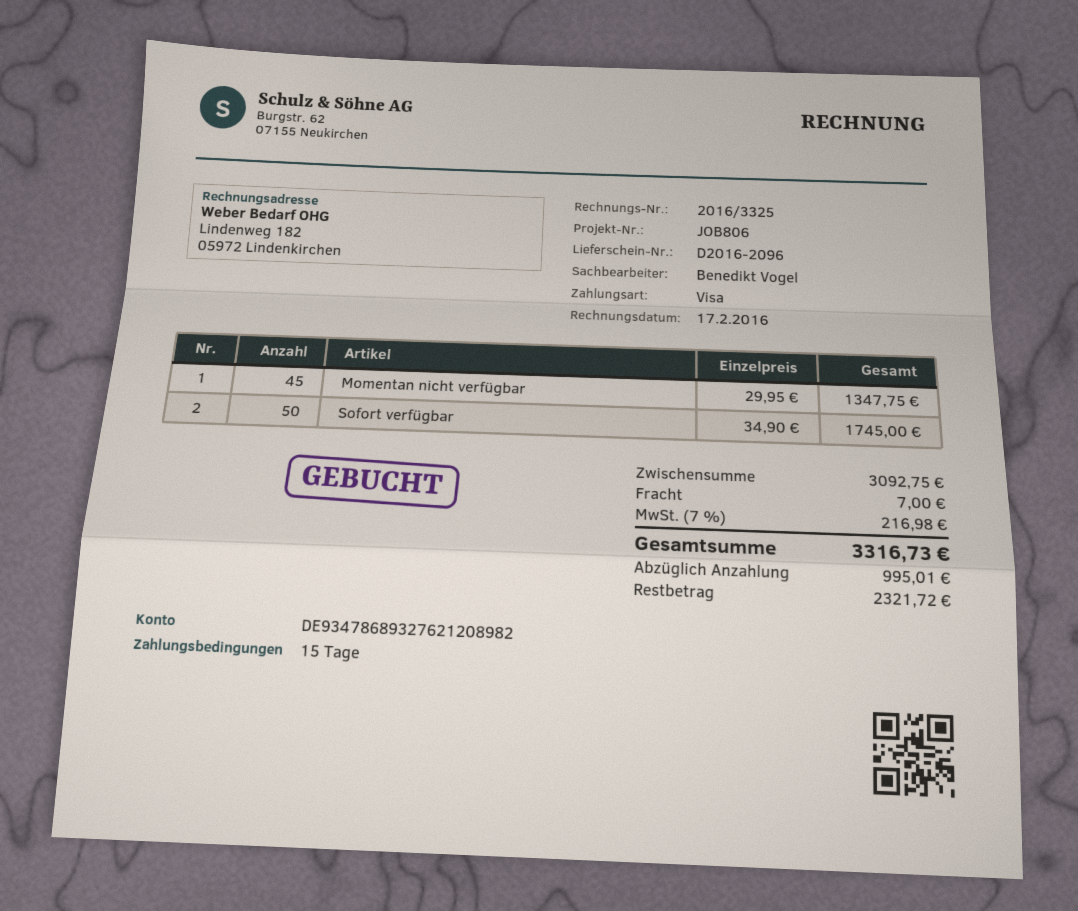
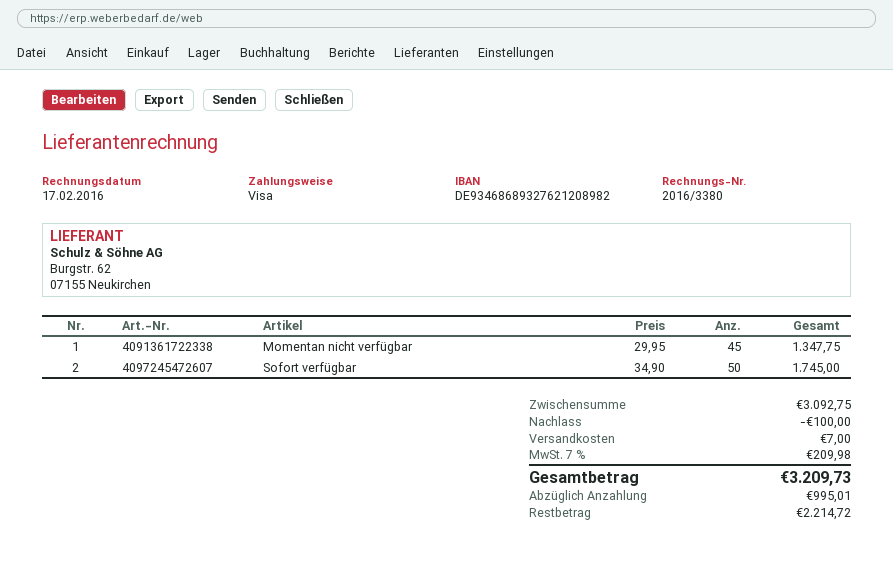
invoice number: 2016/3325 -> 2016/3380
bank account: DE93478689327621208982 -> DE93468689327621208982
discount: none -> 100.00
tax: 7% = 216.98 -> 7% = 209.98
total: 3316.73 -> 3209.73
balance: 2321.72 -> 2214.72

